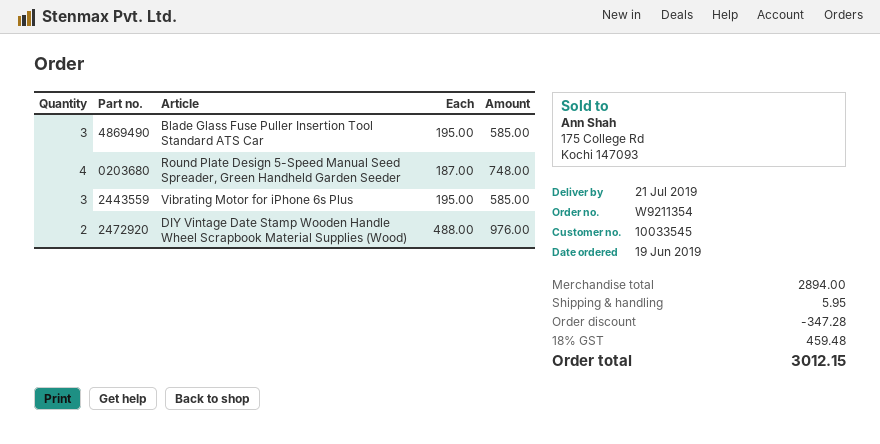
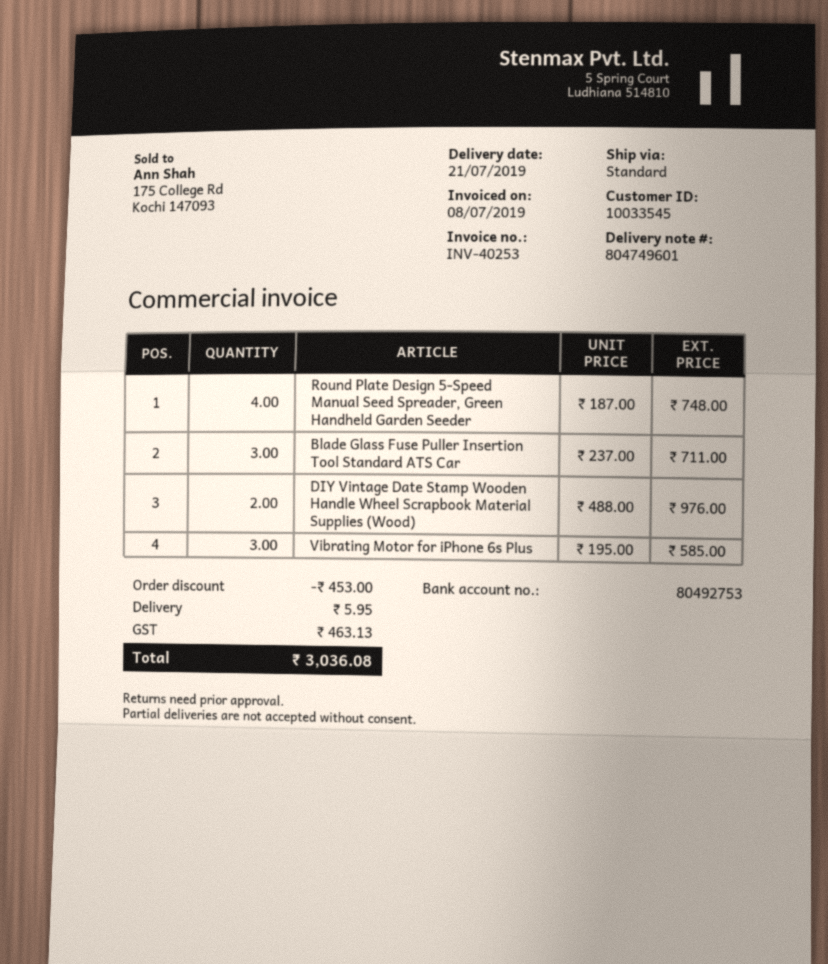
Blade Glass Fuse Puller Insertion Tool Standard ATS Car: 3 x 195.00 = 585.00 -> 3 x 237.00 = 711.00
discount: 347.28 -> 453.00
tax: 459.48 -> 463.13
total: 3012.15 -> 3036.08

